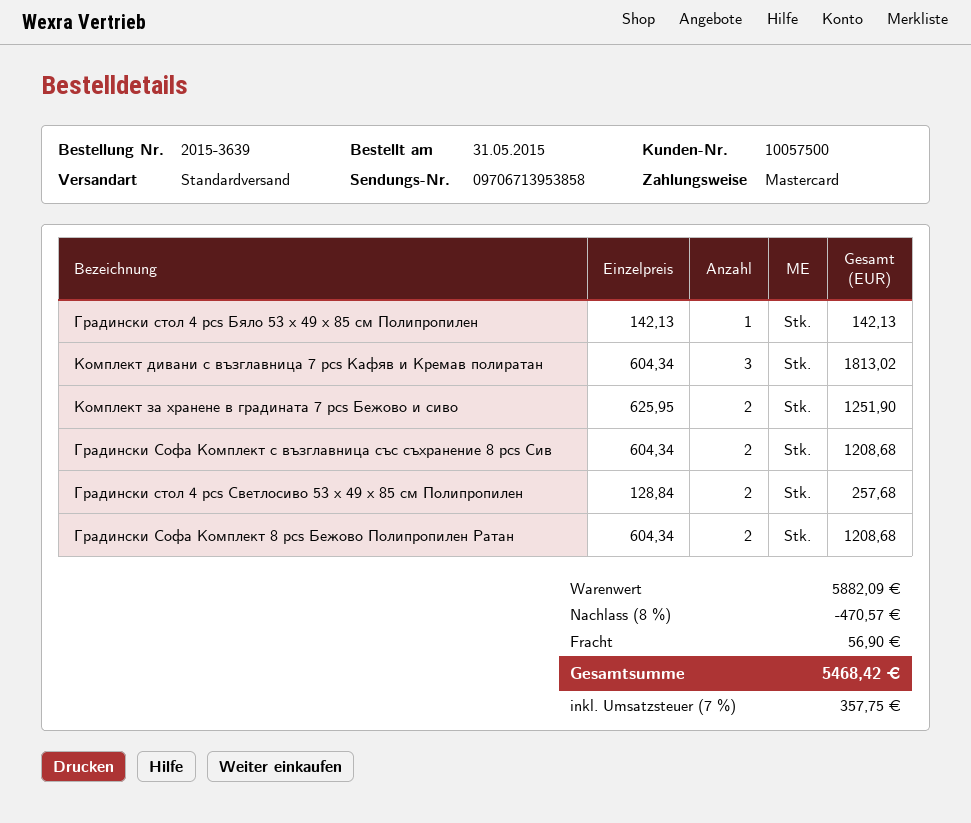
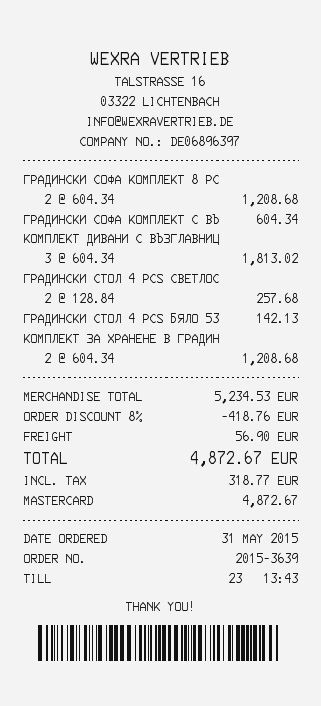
Комплект за хранене в градината 7 pcs Бежово и сиво: 2 x 625.95 = 1251.90 -> 2 x 604.34 = 1208.68
Градински Софа Комплект с възглавница със съхранение 8 pcs Сив: 2 x 604.34 = 1208.68 -> 1 x 604.34 = 604.34
subtotal: 5882.09 -> 5234.53
discount: 8% = 470.57 -> 8% = 418.76
tax: 357.75 -> 318.77
total: 5468.42 -> 4872.67

